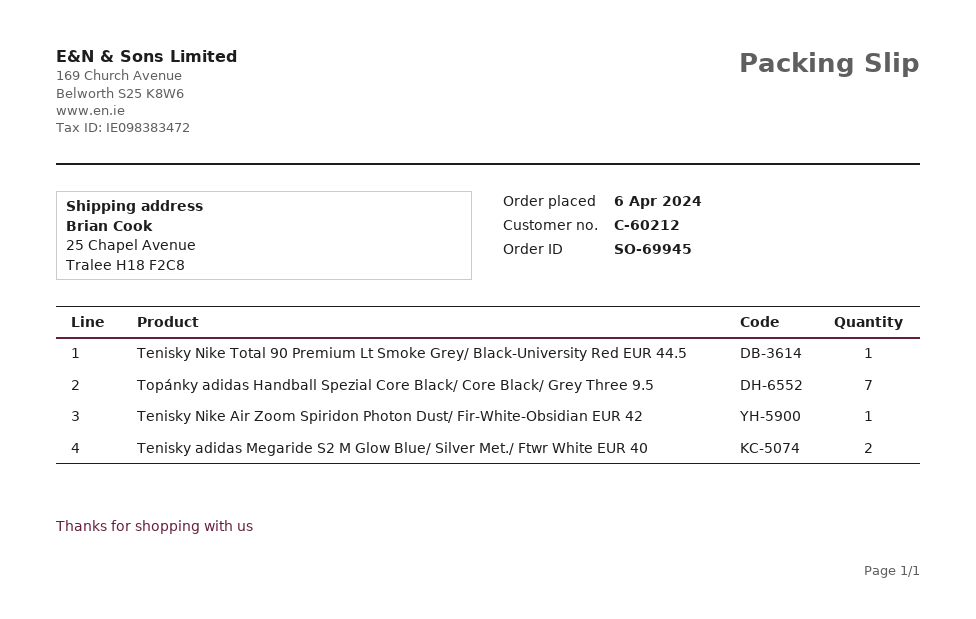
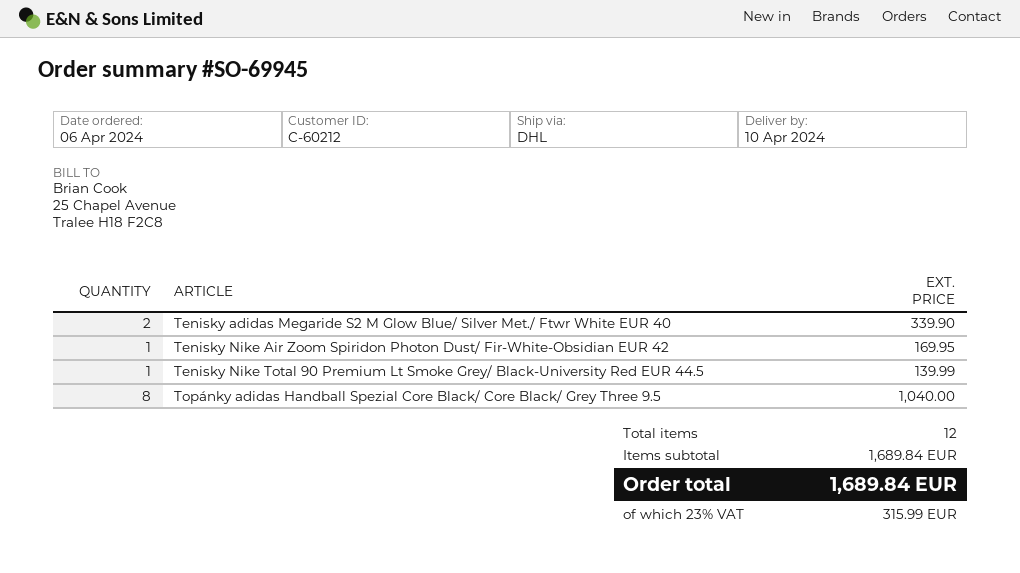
Topánky adidas Handball Spezial Core Black/ Core Black/ Grey Three 9.5: 7 -> 8

